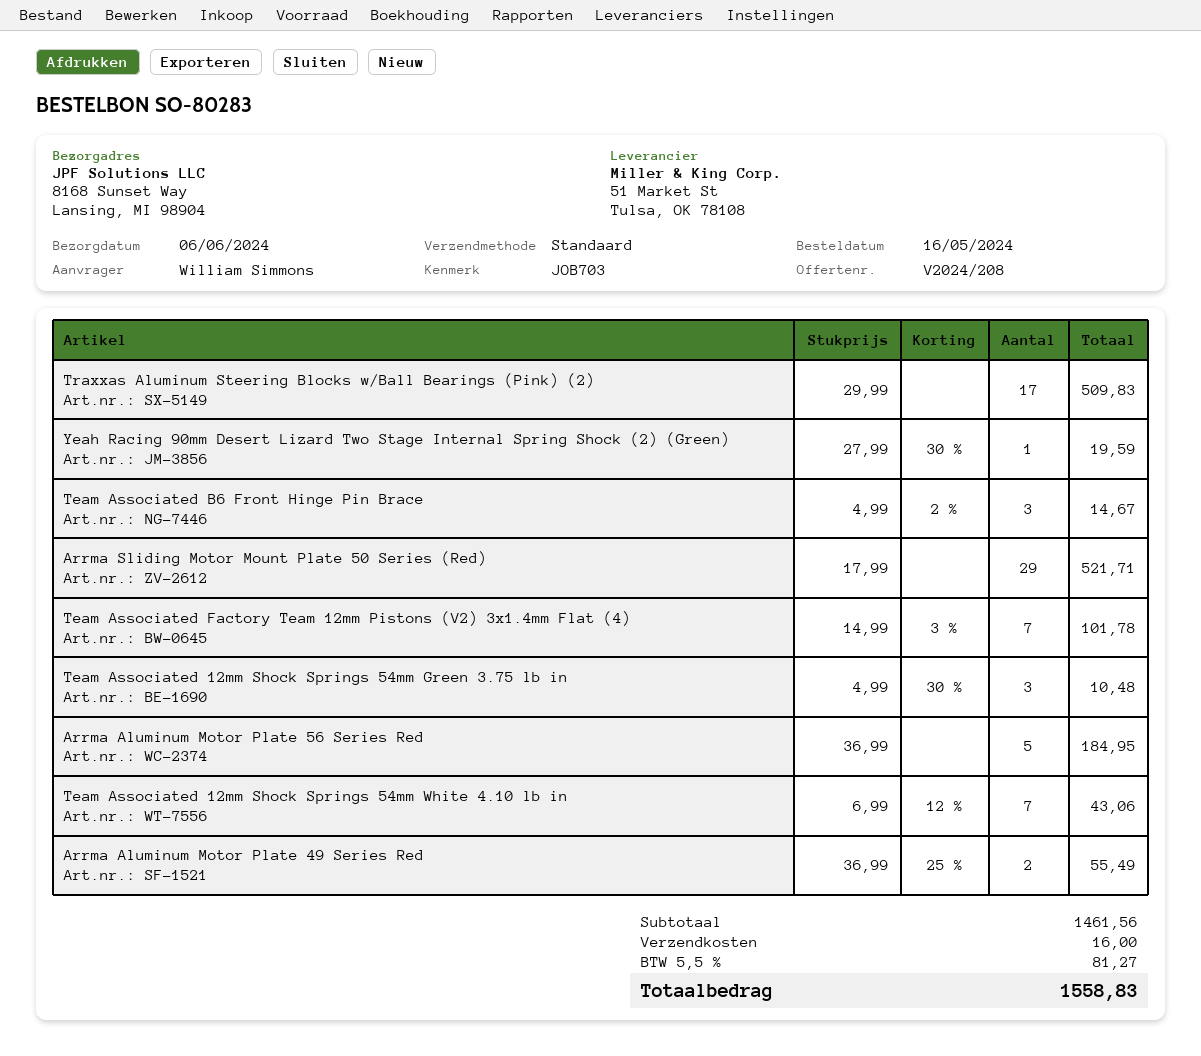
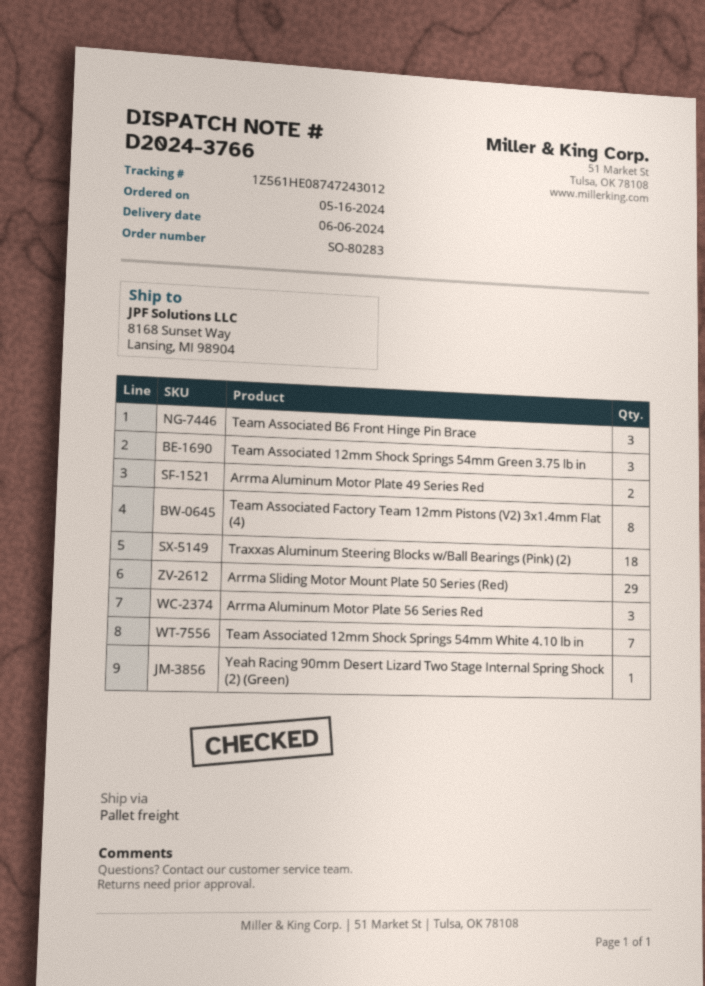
shipping method: standard -> pallet freight
Traxxas Aluminum Steering Blocks w/Ball Bearings (Pink) (2): 17 -> 18
Team Associated Factory Team 12mm Pistons (V2) 3x1.4mm Flat (4): 7 -> 8
Arrma Aluminum Motor Plate 56 Series Red: 5 -> 3

